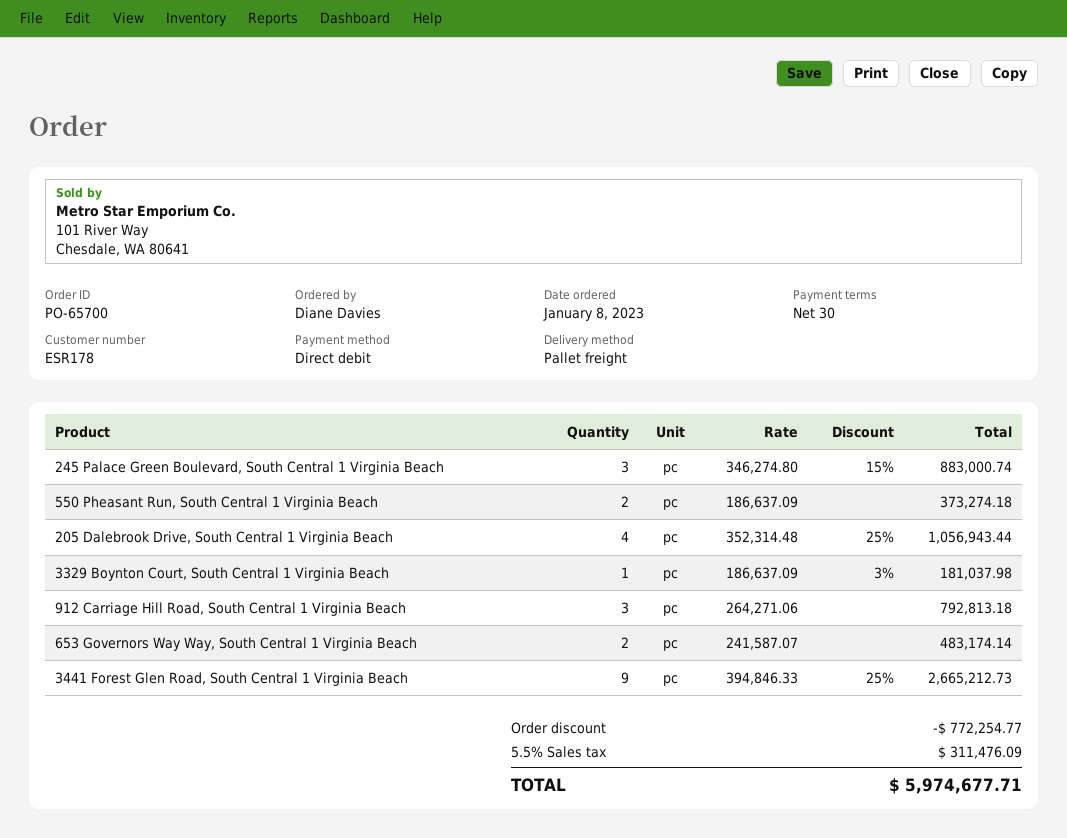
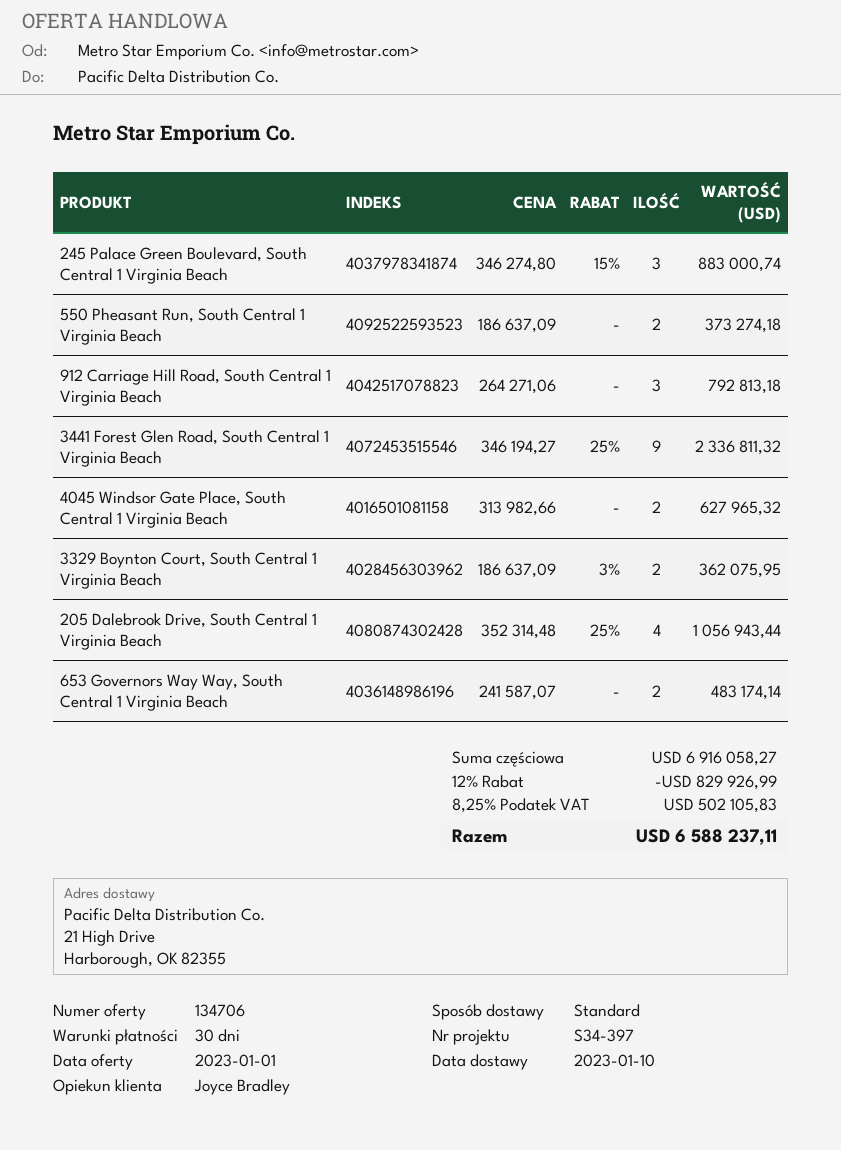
shipping method: pallet freight -> standard
3329 Boynton Court, South Central 1 Virginia Beach: 1 x 186637.09 - 3% = 181037.98 -> 2 x 186637.09 - 3% = 362075.95
3441 Forest Glen Road, South Central 1 Virginia Beach: 9 x 394846.33 - 25% = 2665212.73 -> 9 x 346194.27 - 25% = 2336811.32
4045 Windsor Gate Place, South Central 1 Virginia Beach: none -> 2 x 313982.66 = 627965.32
discount: 772254.77 -> 829926.99
tax: 5.5% = 311476.09 -> 8.25% = 502105.83
total: 5974677.71 -> 6588237.11

